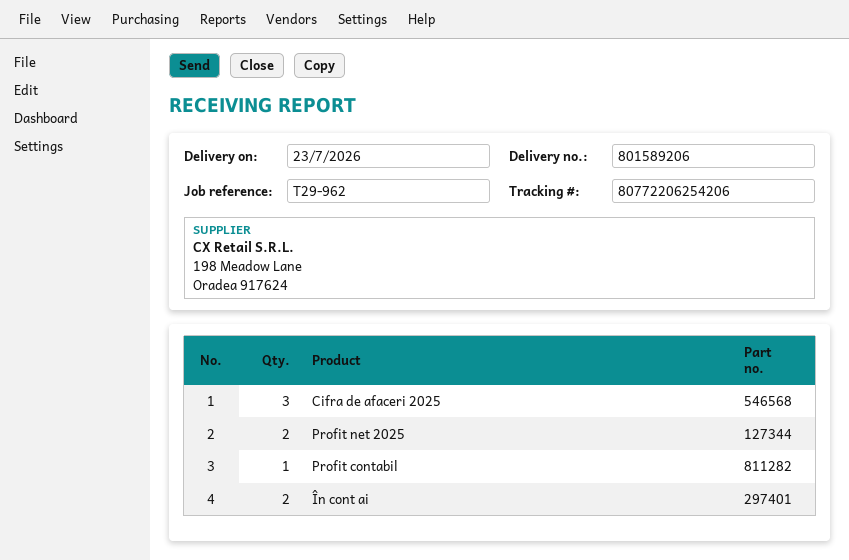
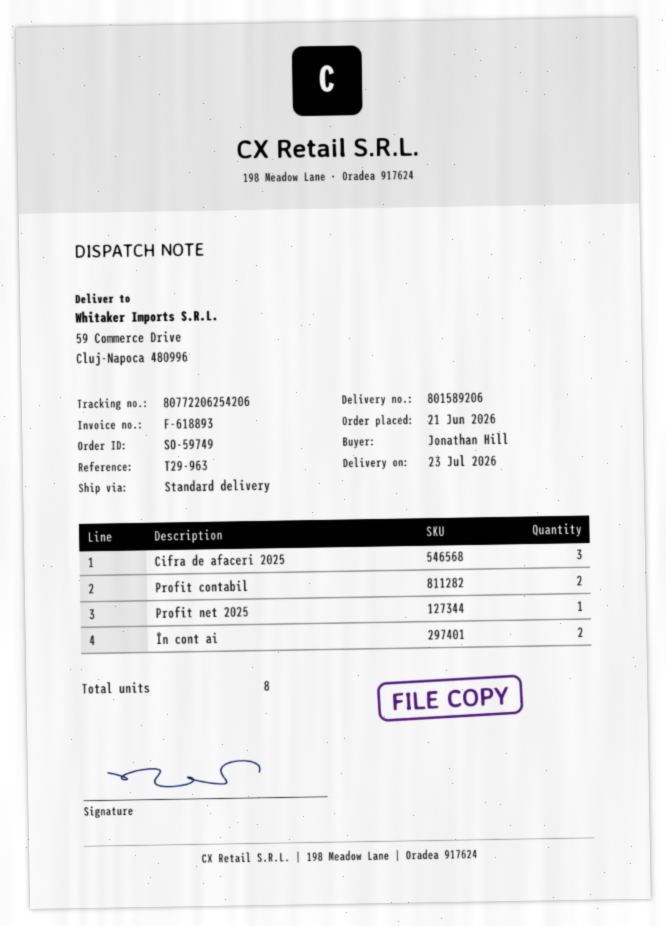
reference: T29-962 -> T29-963
Profit net 2025: 2 -> 1
Profit contabil: 1 -> 2

